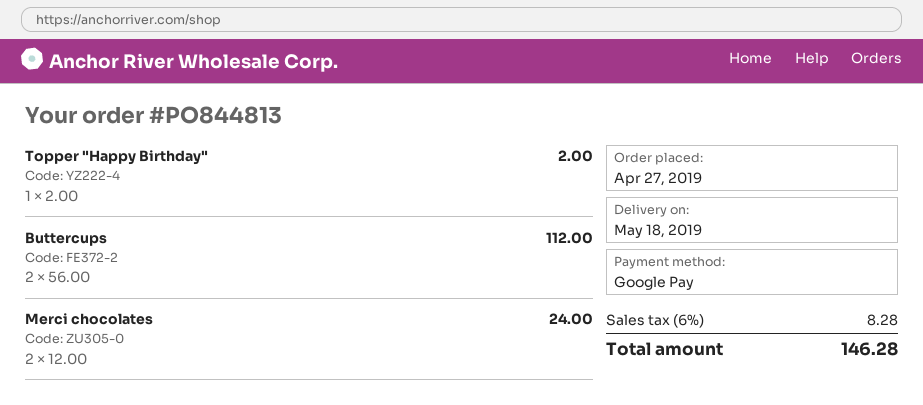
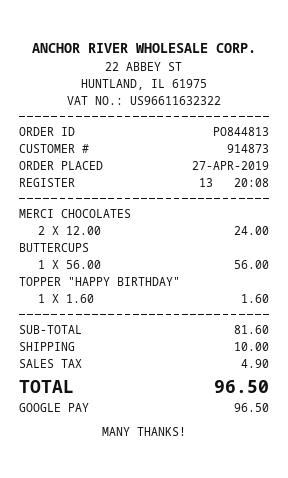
Topper "Happy Birthday": 1 x 2.00 = 2.00 -> 1 x 1.60 = 1.60
Buttercups: 2 x 56.00 = 112.00 -> 1 x 56.00 = 56.00
shipping: none -> 10.00
tax: 8.28 -> 4.90
total: 146.28 -> 96.50

